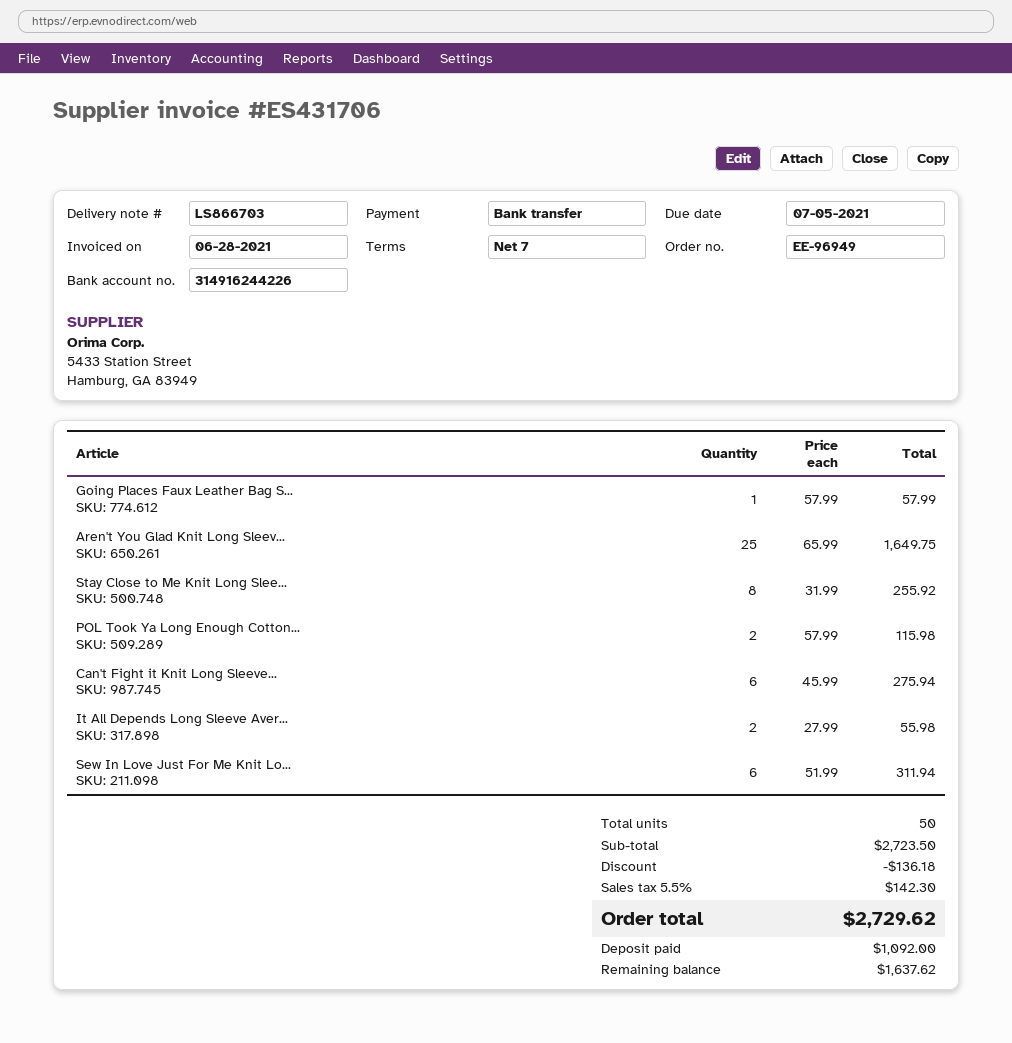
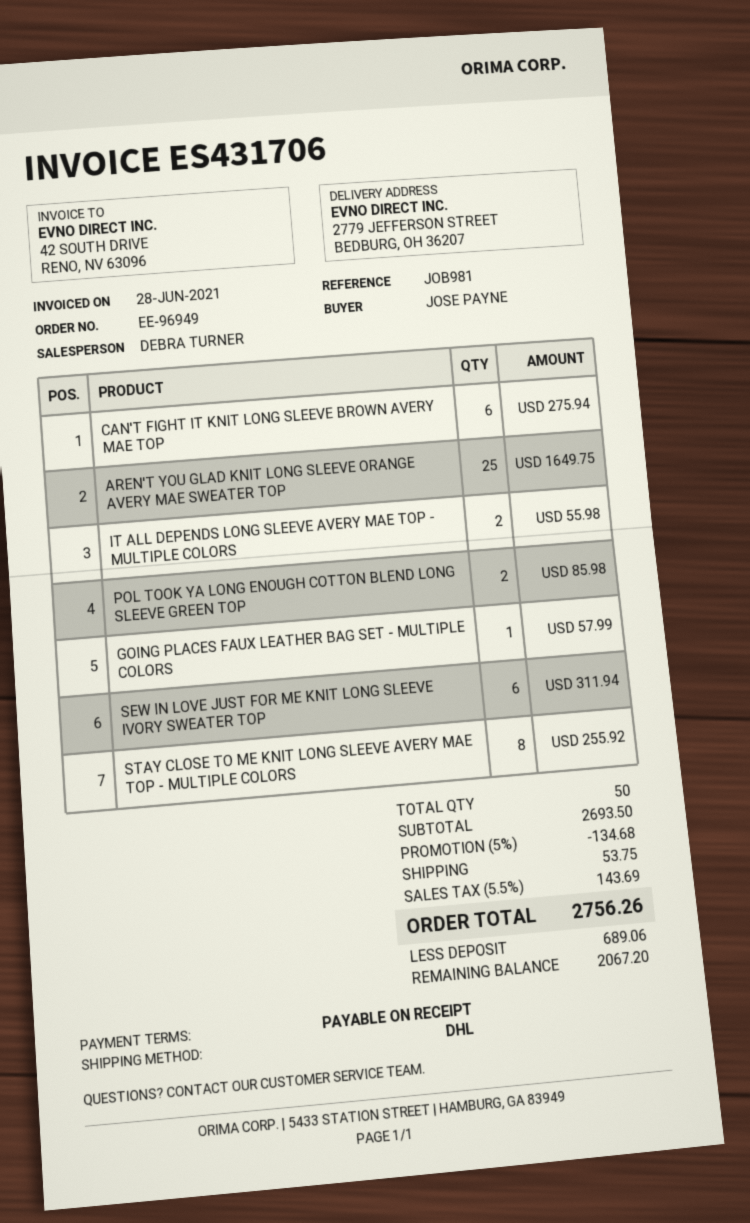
payment terms: 7 days -> on receipt
POL Took Ya Long Enough Cotton...: 2 for 115.98 -> 2 for 85.98
subtotal: 2723.50 -> 2693.50
discount: 136.18 -> 134.68
shipping: none -> 53.75
tax: 5.5% = 142.30 -> 5.5% = 143.69
total: 2729.62 -> 2756.26
deposit: 1092.00 -> 689.06
balance: 1637.62 -> 2067.20

